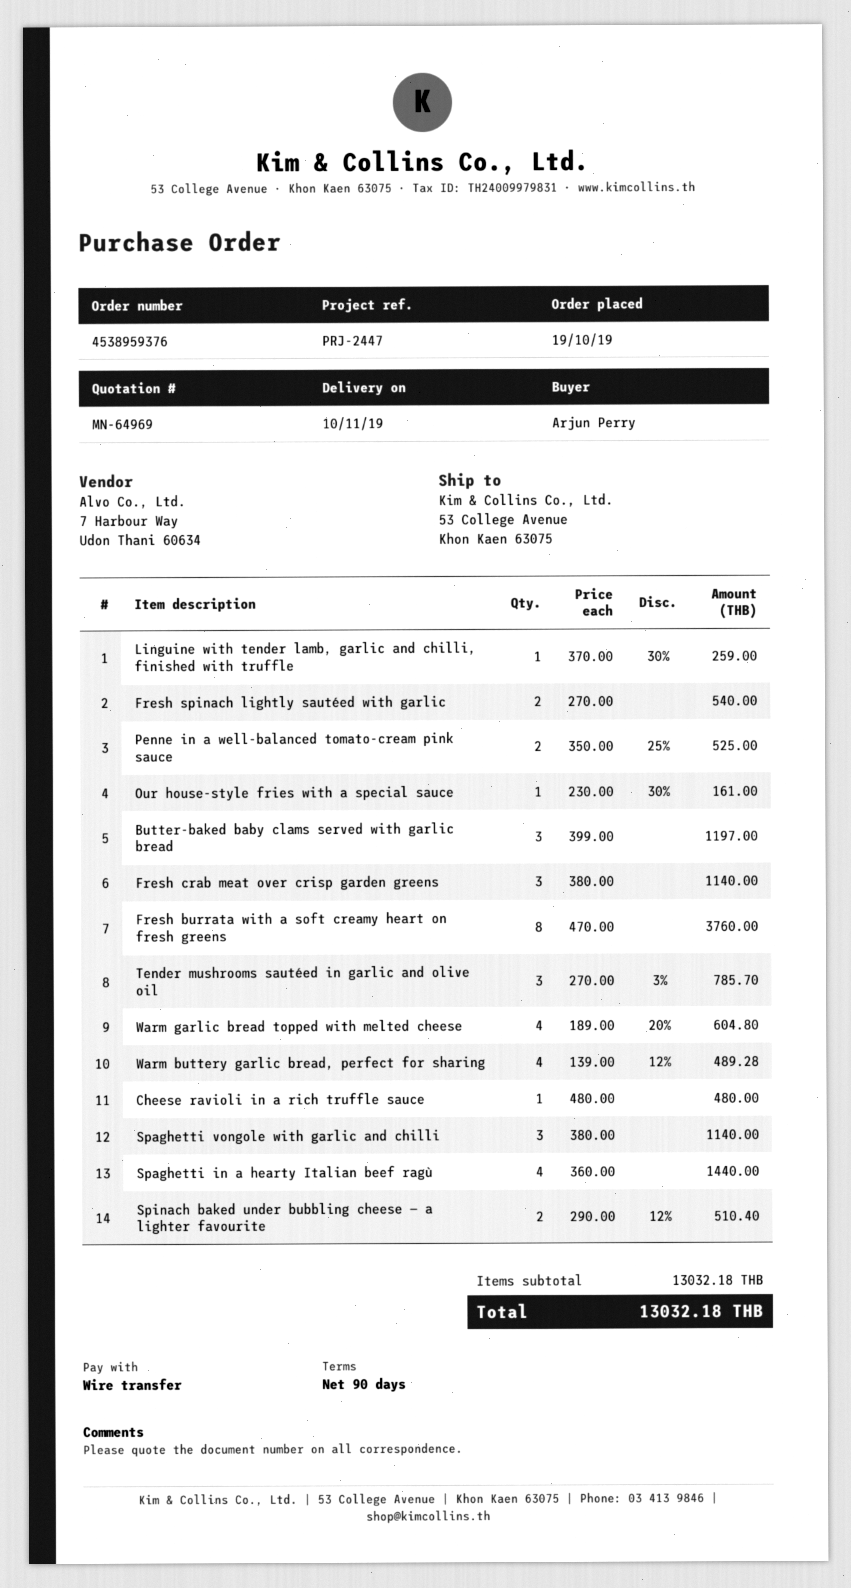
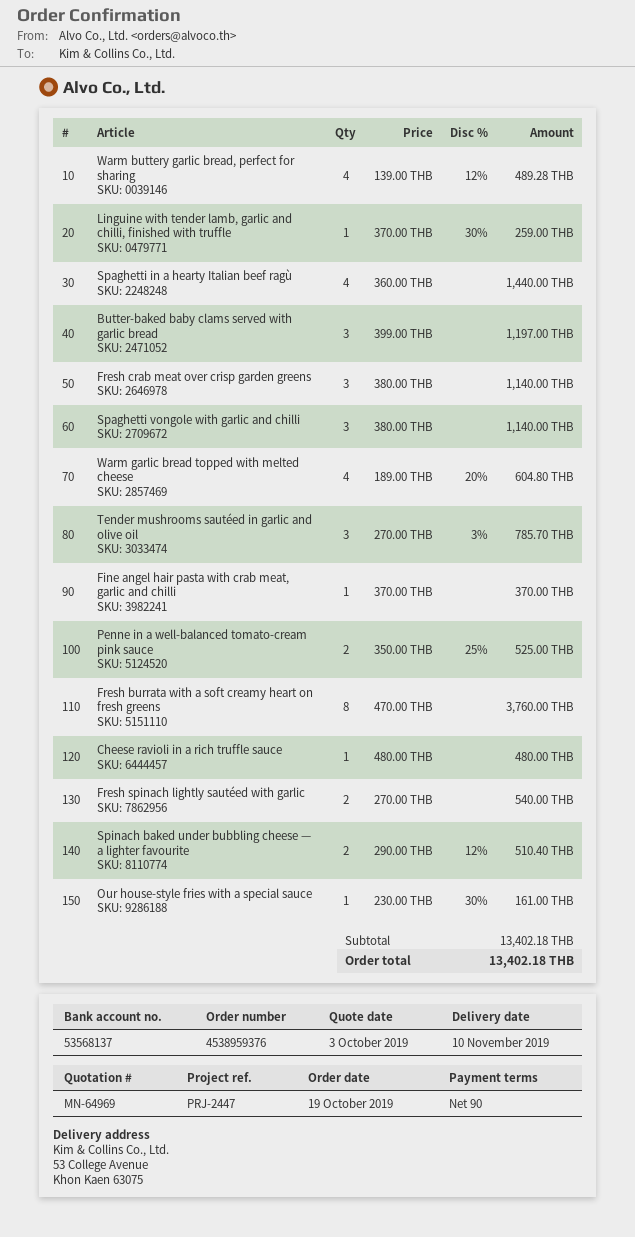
Fine angel hair pasta with crab meat, garlic and chilli: none -> 1 x 370.00 = 370.00
subtotal: 13032.18 -> 13402.18
total: 13032.18 -> 13402.18

